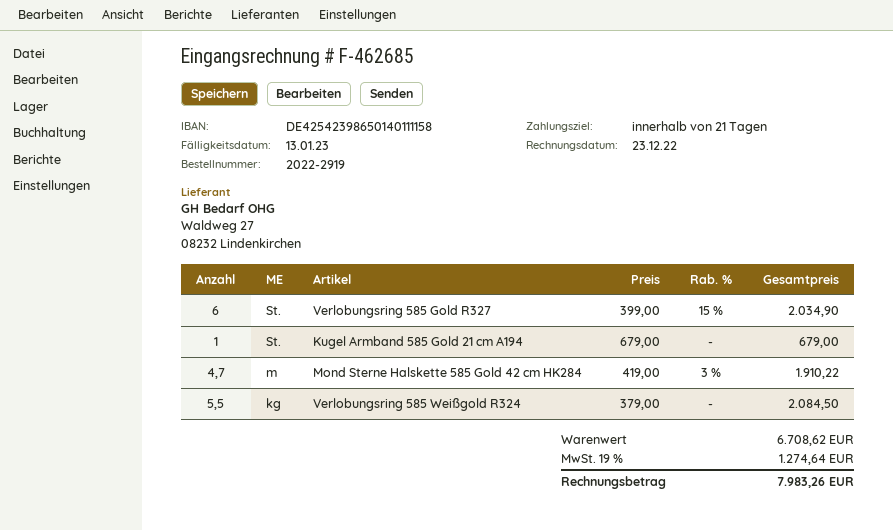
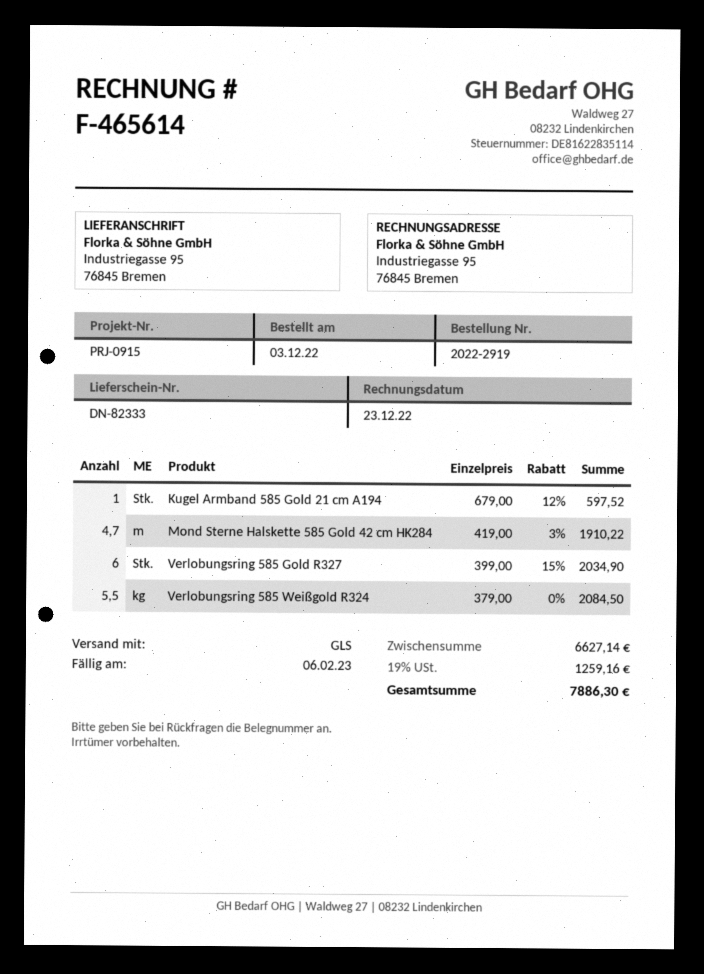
invoice number: F-462685 -> F-465614
due date: 2023-01-13 -> 2023-02-06
Kugel Armband 585 Gold 21 cm A194: 1 x 679.00 = 679.00 -> 1 x 679.00 - 12% = 597.52
subtotal: 6708.62 -> 6627.14
tax: 19% = 1274.64 -> 19% = 1259.16
total: 7983.26 -> 7886.30

